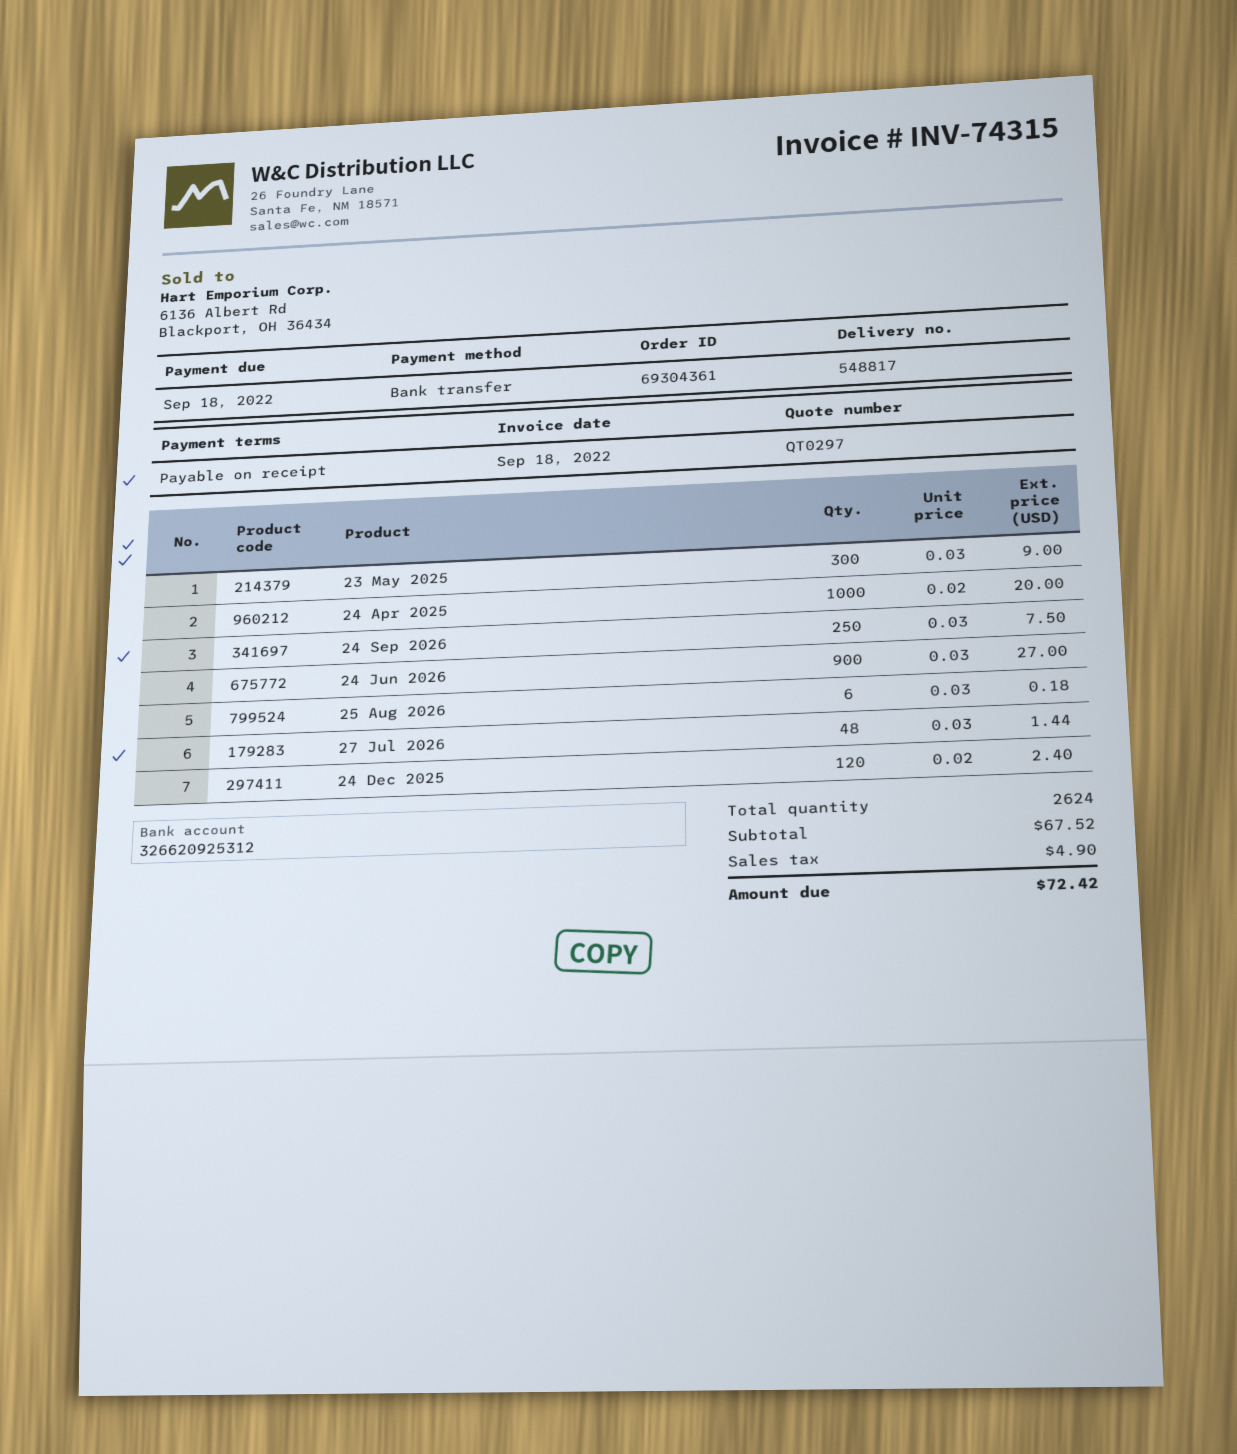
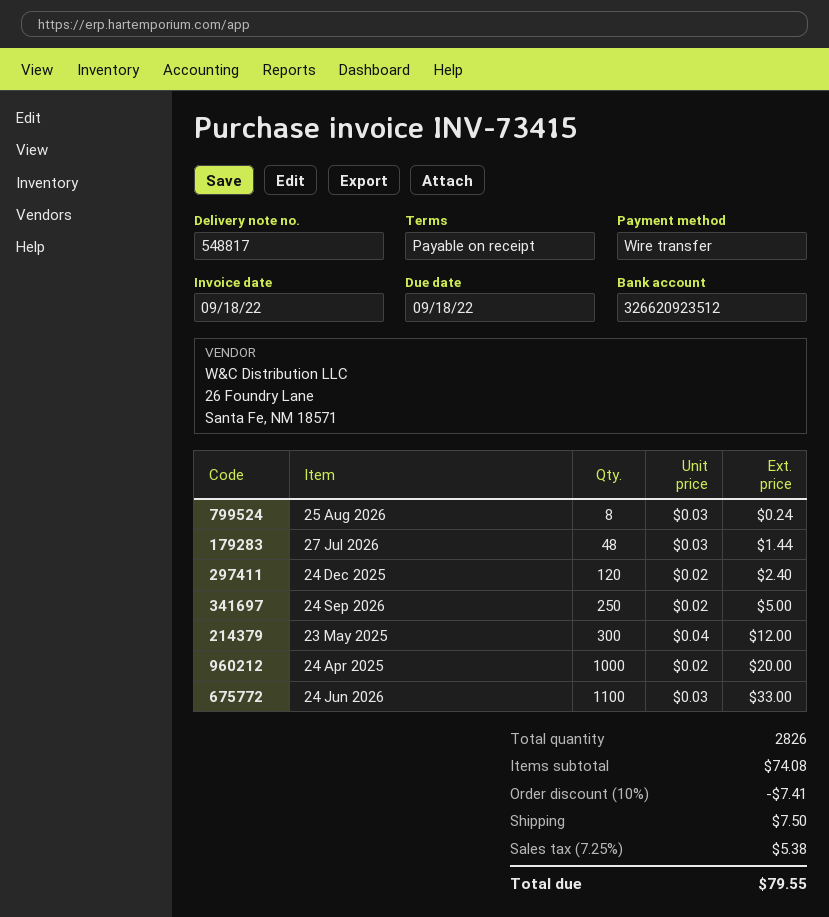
invoice number: INV-74315 -> INV-73415
bank account: 326620925312 -> 326620923512
23 May 2025: 300 x 0.03 = 9.00 -> 300 x 0.04 = 12.00
24 Sep 2026: 250 x 0.03 = 7.50 -> 250 x 0.02 = 5.00
24 Jun 2026: 900 x 0.03 = 27.00 -> 1100 x 0.03 = 33.00
25 Aug 2026: 6 x 0.03 = 0.18 -> 8 x 0.03 = 0.24
total quantity: 2624 -> 2826
subtotal: 67.52 -> 74.08
discount: none -> 10% = 7.41
shipping: none -> 7.50
tax: 4.90 -> 5.38
total: 72.42 -> 79.55

